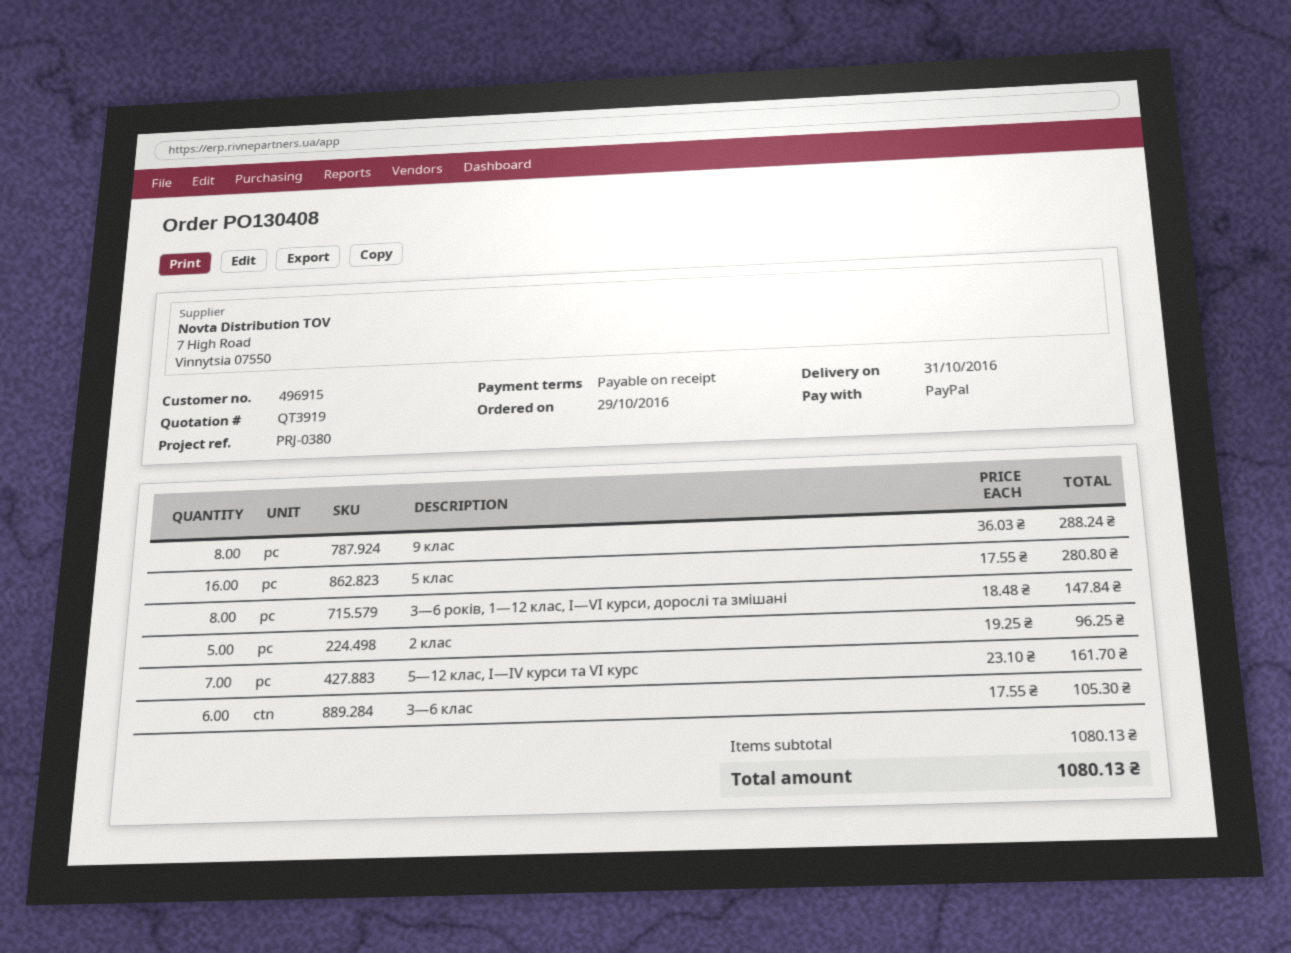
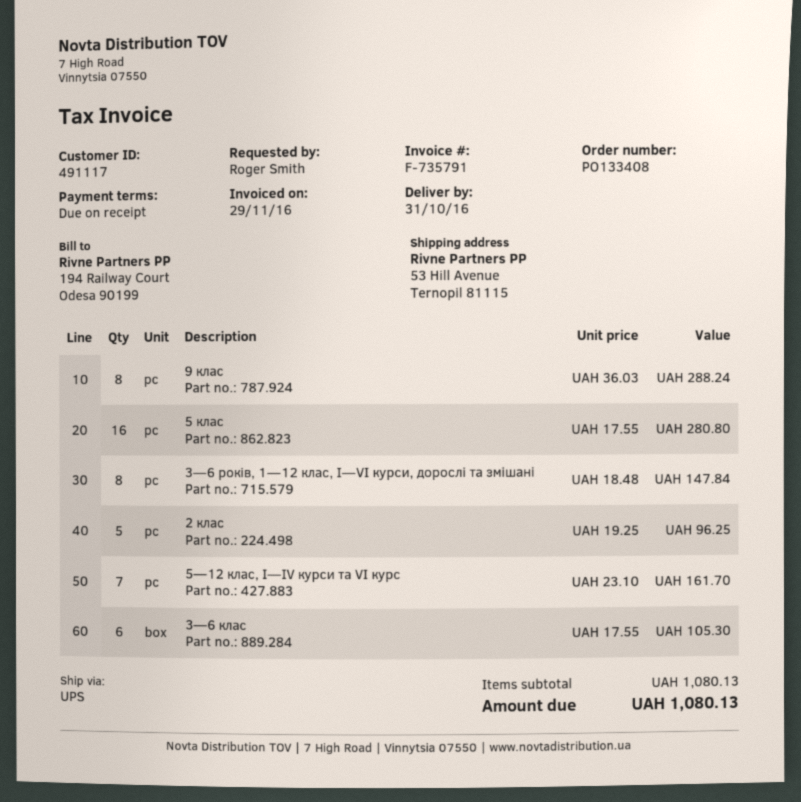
order number: PO130408 -> PO133408
customer number: 496915 -> 491117

